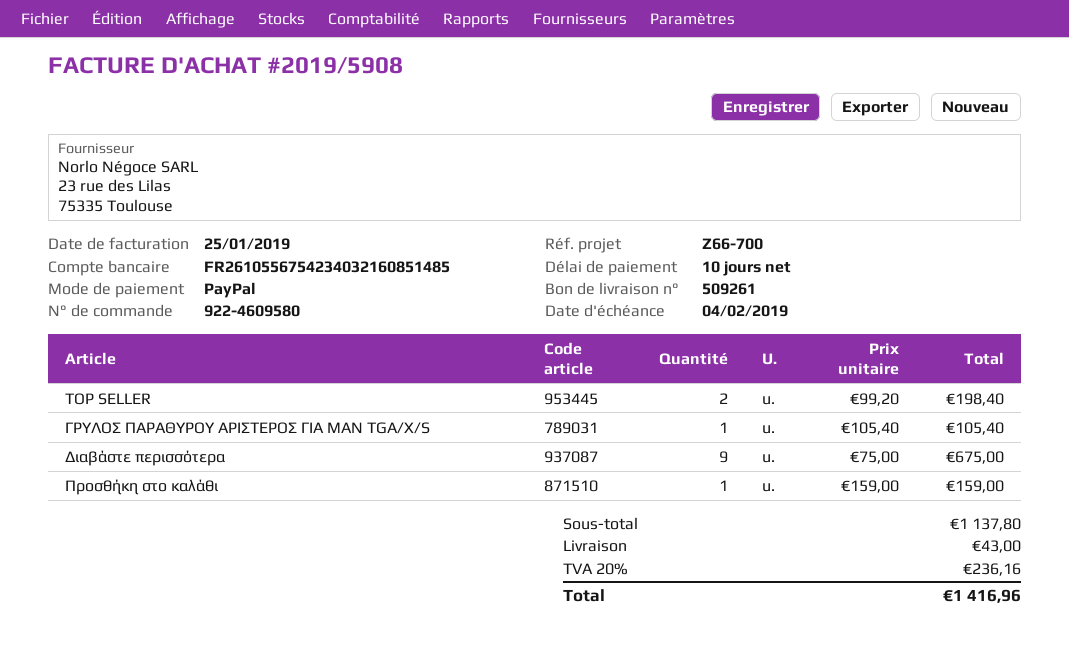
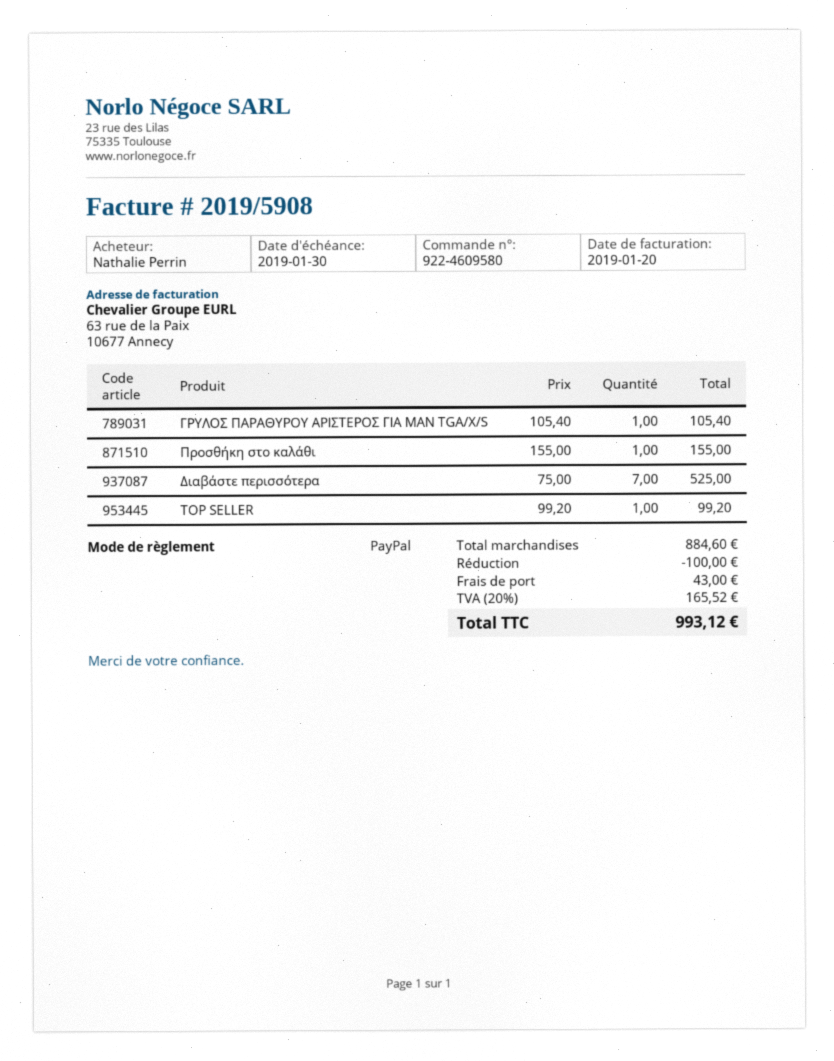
invoice date: 2019-01-25 -> 2019-01-20
due date: 2019-02-04 -> 2019-01-30
TOP SELLER: 2 x 99.20 = 198.40 -> 1 x 99.20 = 99.20
Διαβάστε περισσότερα: 9 x 75.00 = 675.00 -> 7 x 75.00 = 525.00
Προσθήκη στο καλάθι: 1 x 159.00 = 159.00 -> 1 x 155.00 = 155.00
subtotal: 1137.80 -> 884.60
discount: none -> 100.00
tax: 20% = 236.16 -> 20% = 165.52
total: 1416.96 -> 993.12

